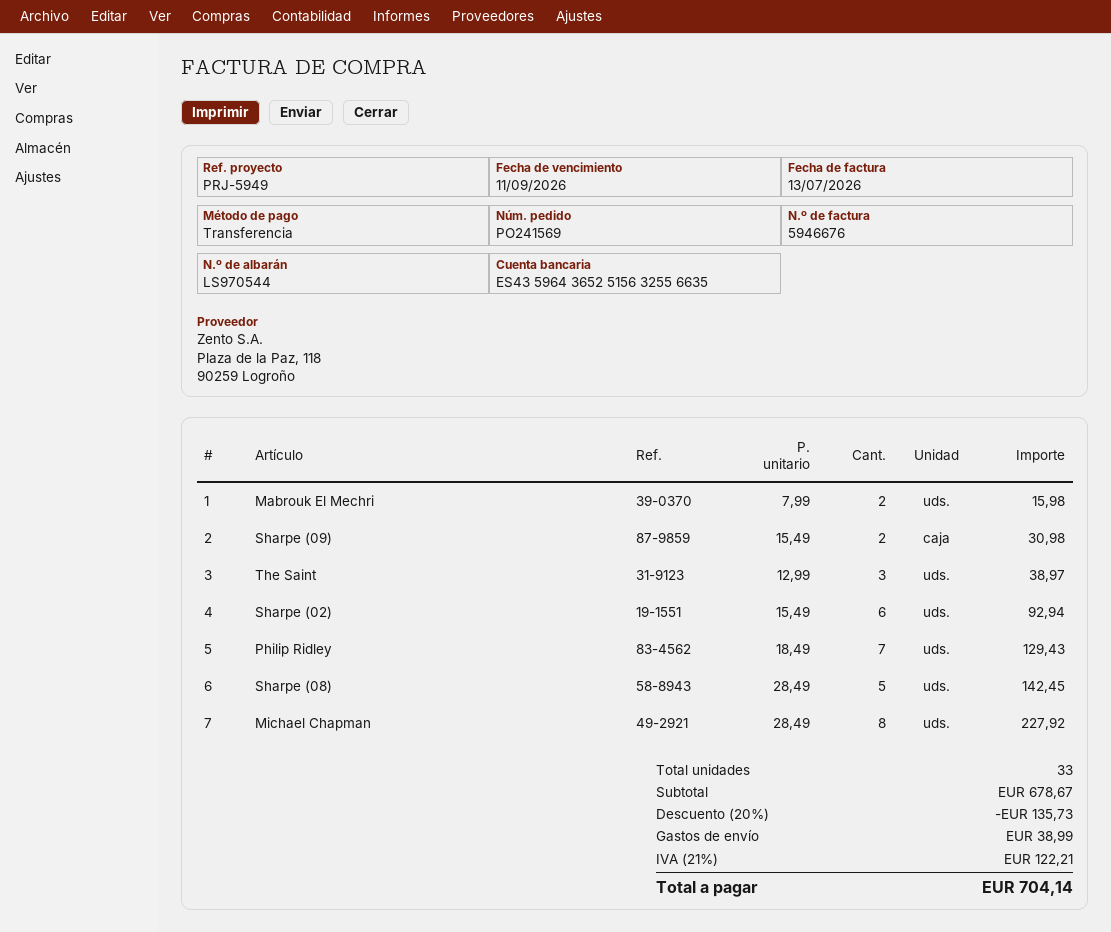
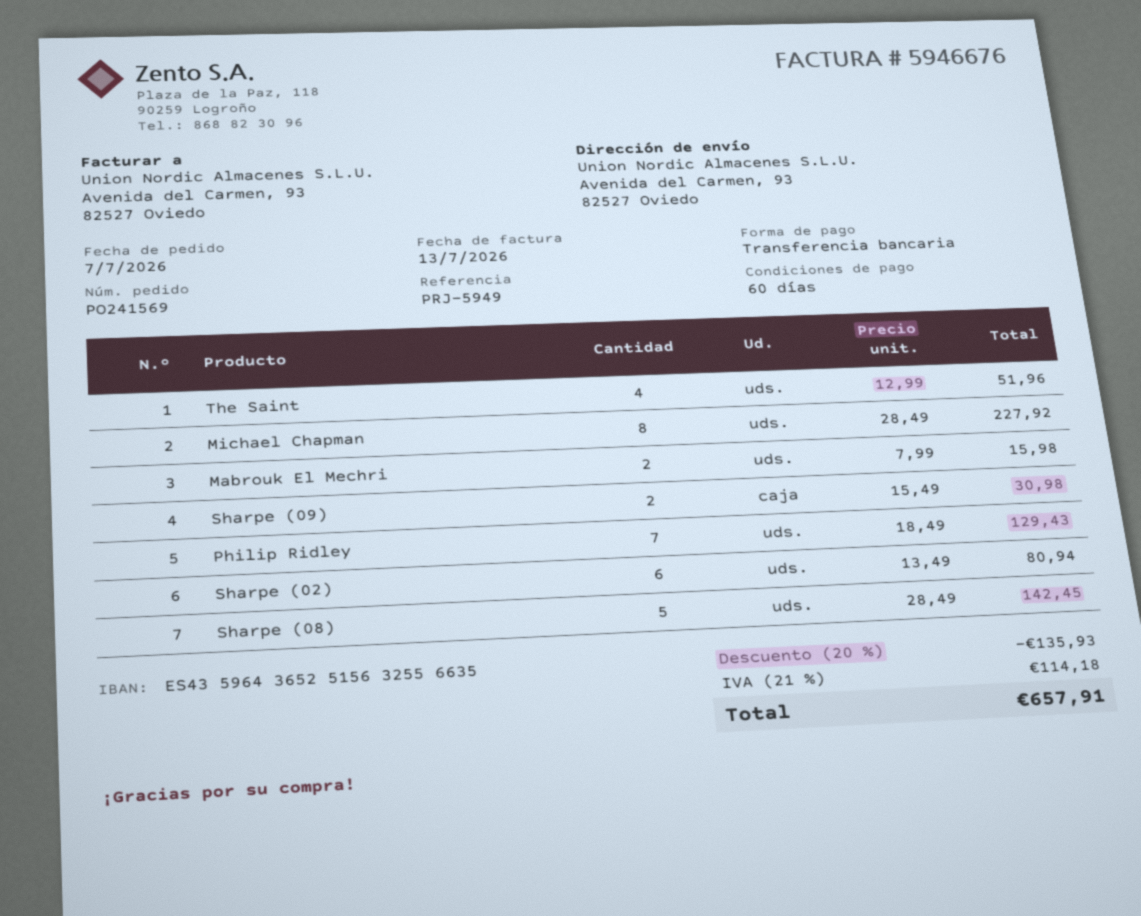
The Saint: 3 x 12.99 = 38.97 -> 4 x 12.99 = 51.96
Sharpe (02): 6 x 15.49 = 92.94 -> 6 x 13.49 = 80.94
discount: 20% = 135.73 -> 20% = 135.93
shipping: 38.99 -> none
tax: 21% = 122.21 -> 21% = 114.18
total: 704.14 -> 657.91

